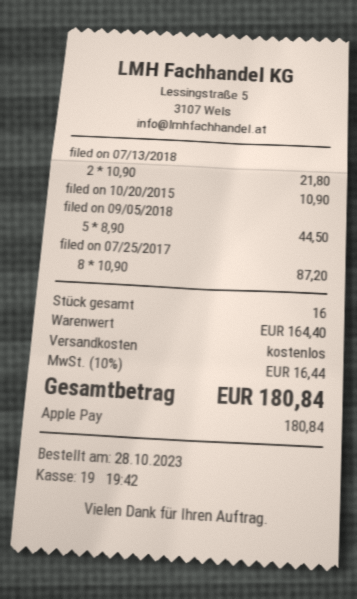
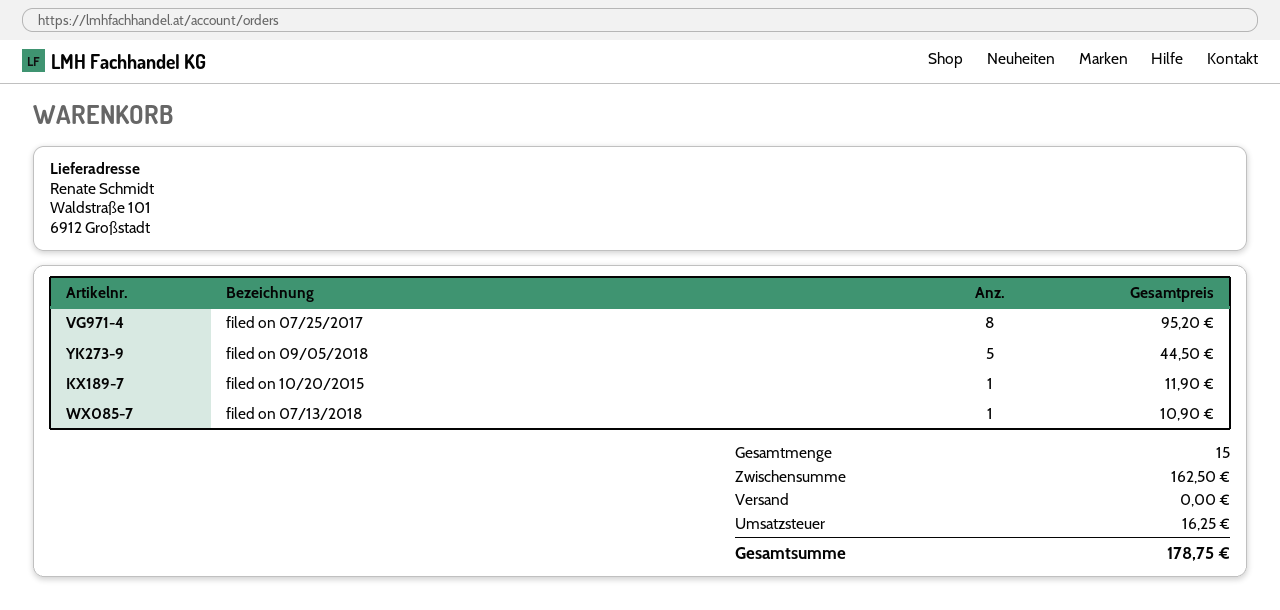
filed on 07/13/2018: 2 for 21.80 -> 1 for 10.90
filed on 10/20/2015: 1 for 10.90 -> 1 for 11.90
filed on 07/25/2017: 8 for 87.20 -> 8 for 95.20
total quantity: 16 -> 15
subtotal: 164.40 -> 162.50
tax: 16.44 -> 16.25
total: 180.84 -> 178.75

